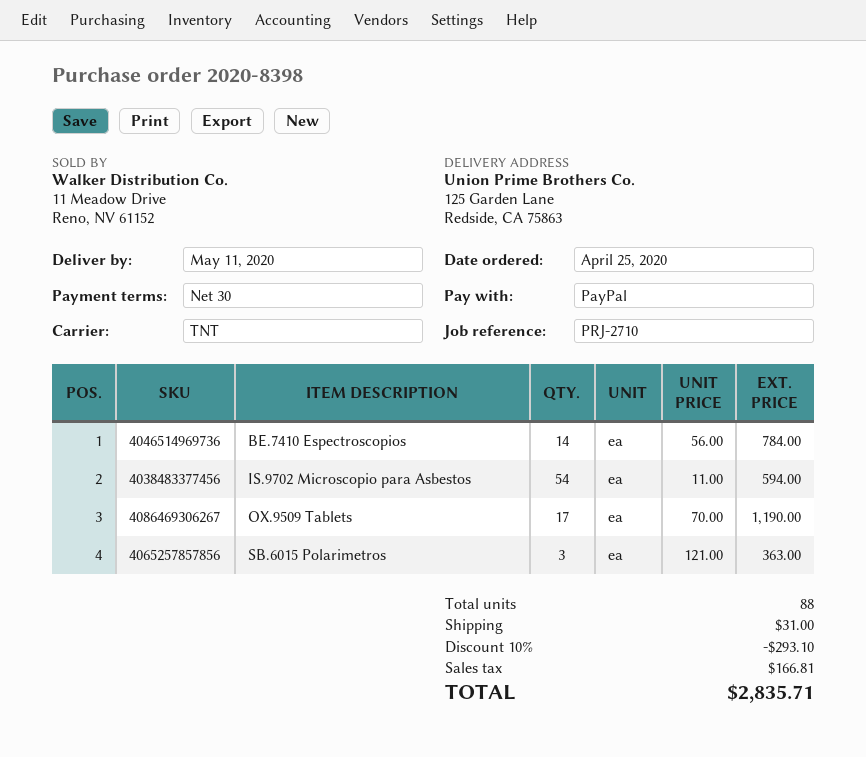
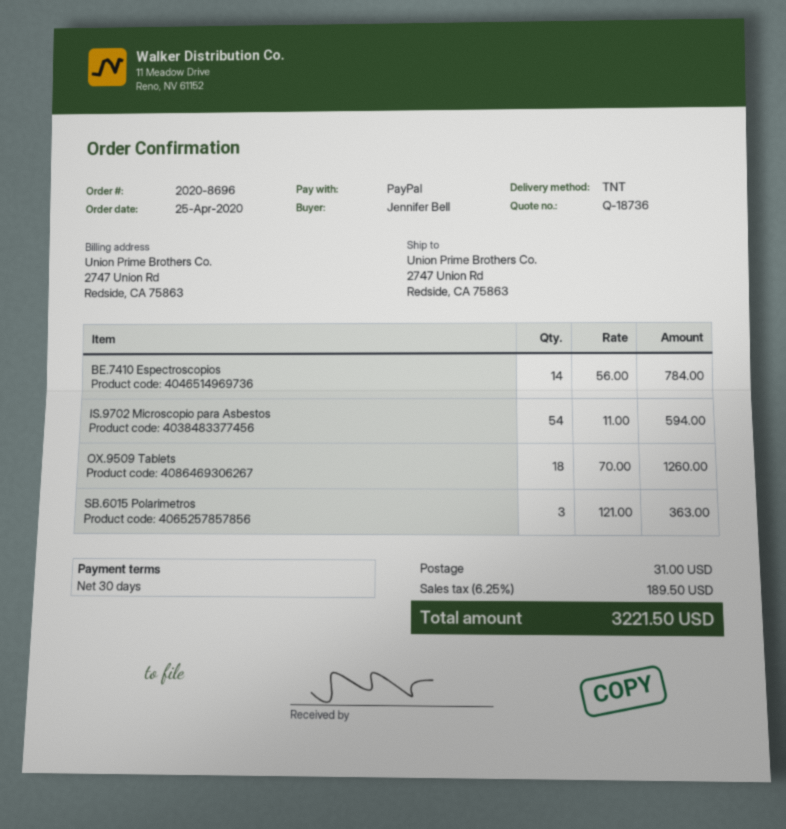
order number: 2020-8398 -> 2020-8696
ship to: 125 Garden Lane, Redside, CA 75863 -> 2747 Union Rd, Redside, CA 75863
OX.9509 Tablets: 17 x 70.00 = 1190.00 -> 18 x 70.00 = 1260.00
discount: 10% = 293.10 -> none
tax: 166.81 -> 189.50
total: 2835.71 -> 3221.50

